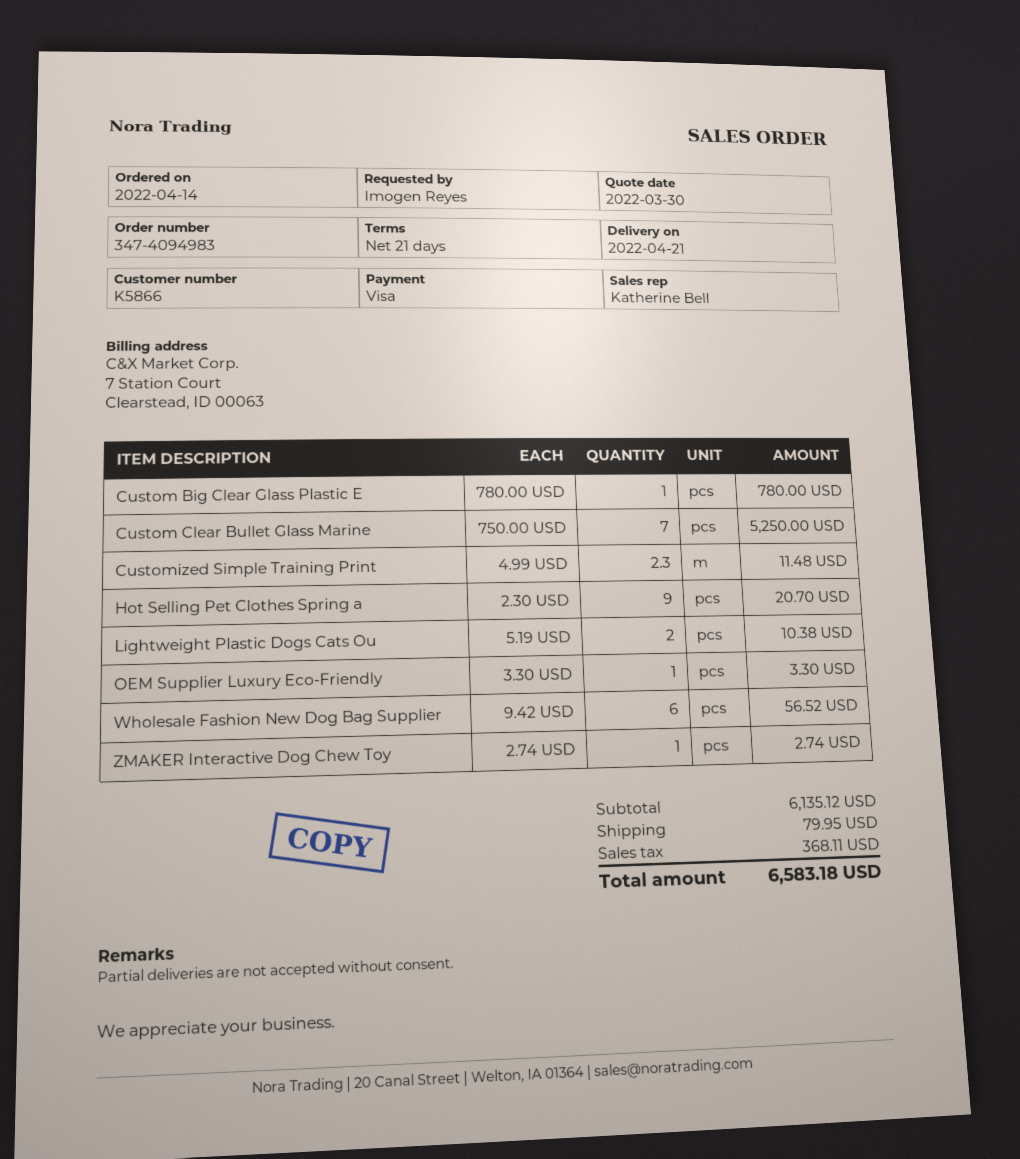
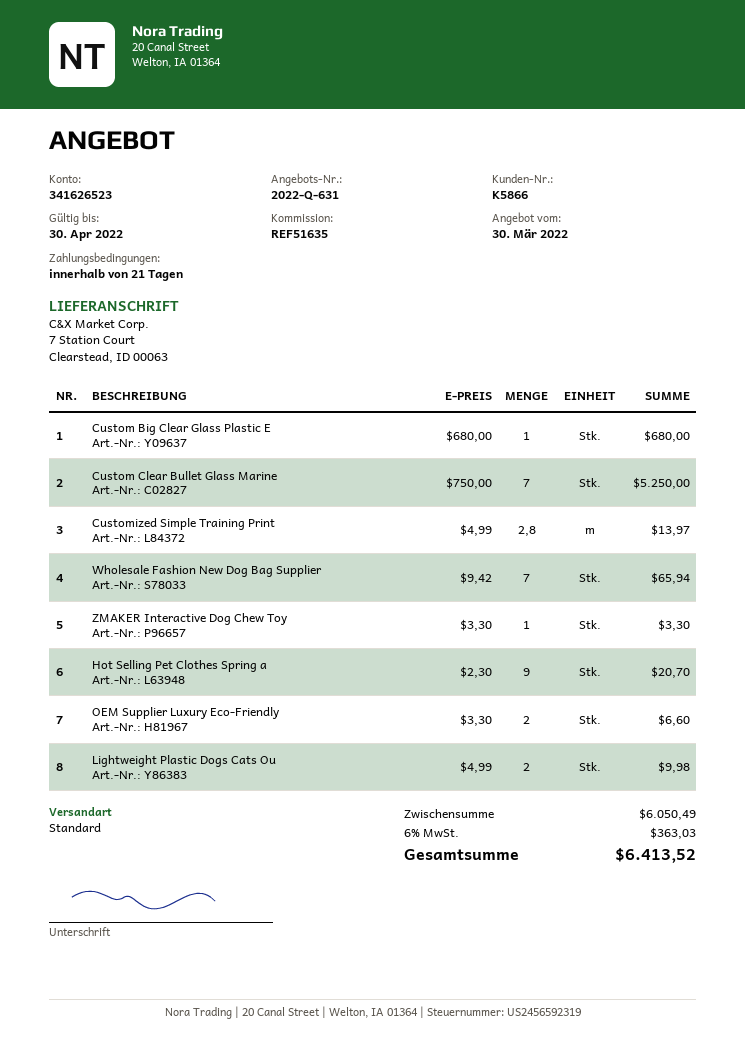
Custom Big Clear Glass Plastic E: 1 x 780.00 = 780.00 -> 1 x 680.00 = 680.00
Customized Simple Training Print: 2.3 x 4.99 = 11.48 -> 2.8 x 4.99 = 13.97
Lightweight Plastic Dogs Cats Ou: 2 x 5.19 = 10.38 -> 2 x 4.99 = 9.98
OEM Supplier Luxury Eco-Friendly: 1 x 3.30 = 3.30 -> 2 x 3.30 = 6.60
Wholesale Fashion New Dog Bag Supplier: 6 x 9.42 = 56.52 -> 7 x 9.42 = 65.94
ZMAKER Interactive Dog Chew Toy: 1 x 2.74 = 2.74 -> 1 x 3.30 = 3.30
subtotal: 6135.12 -> 6050.49
shipping: 79.95 -> none
tax: 368.11 -> 363.03
total: 6583.18 -> 6413.52

